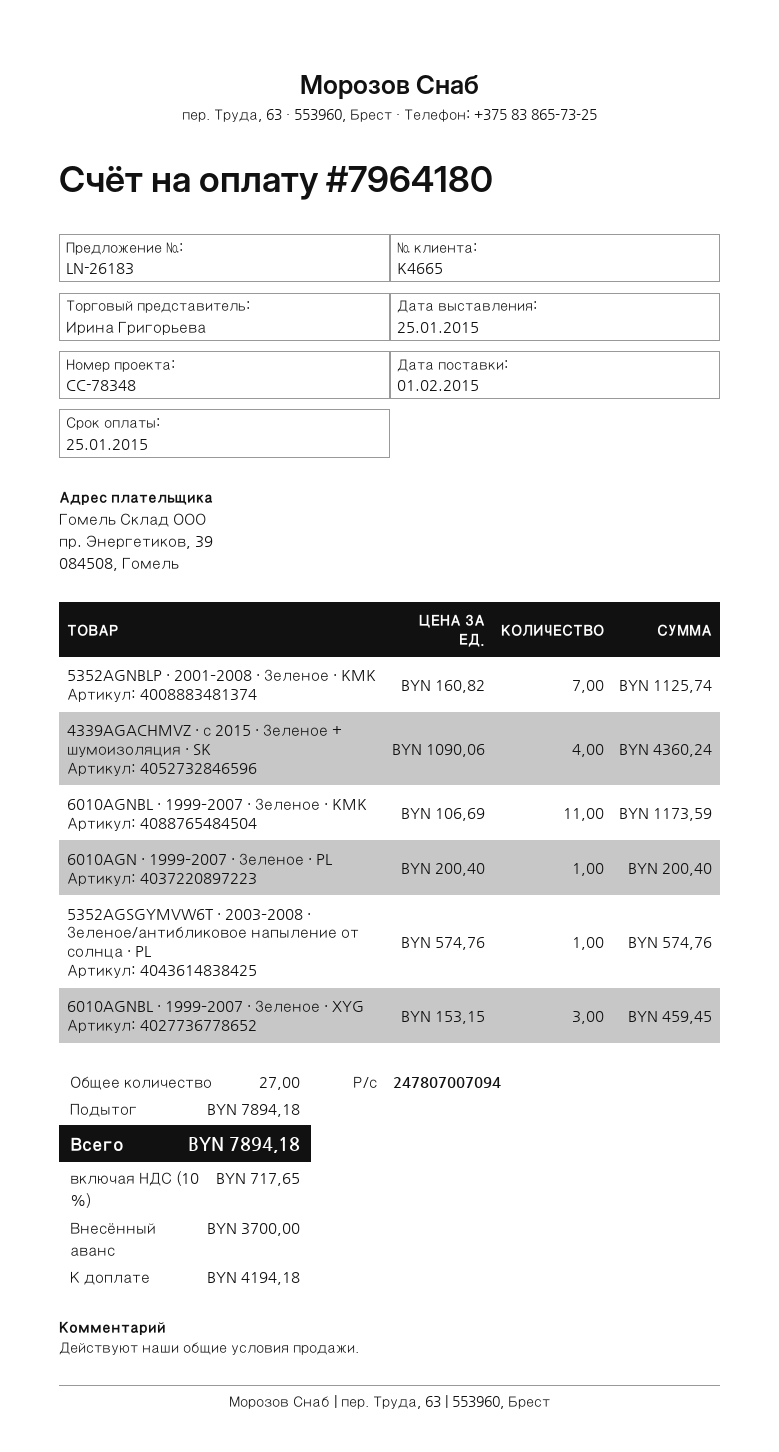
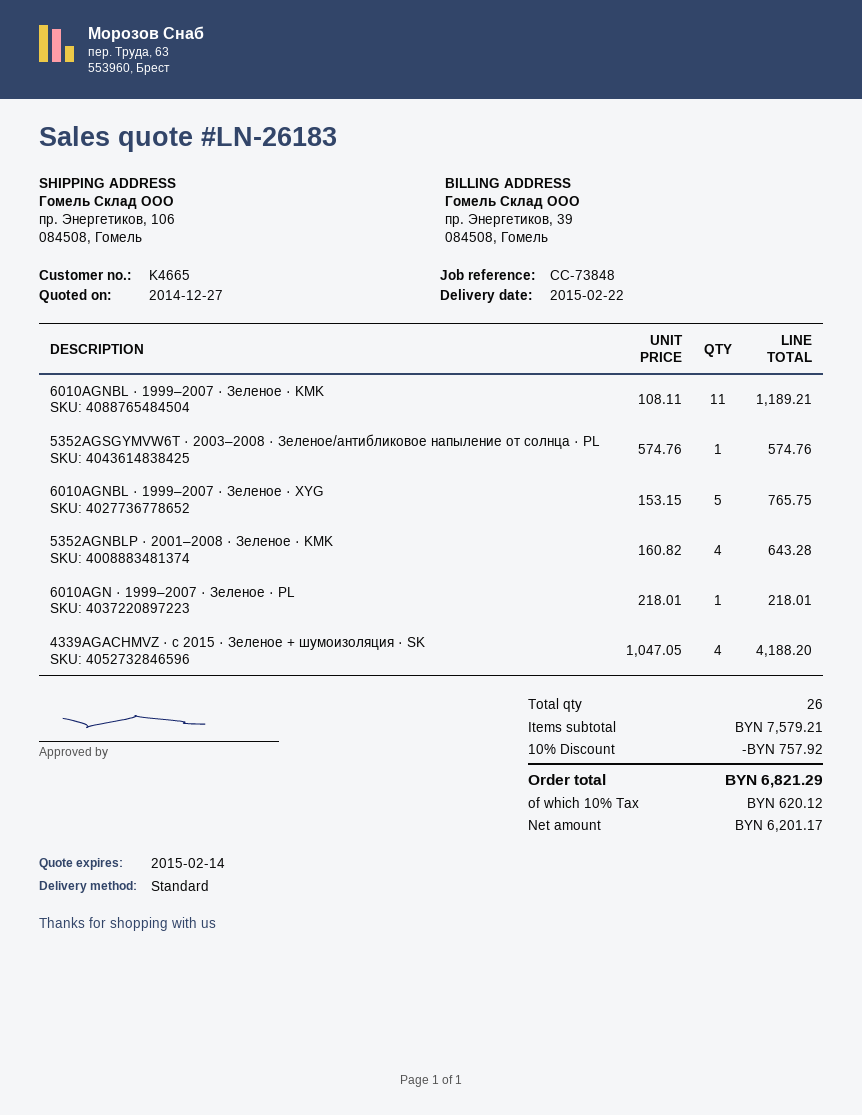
delivery date: 2015-02-01 -> 2015-02-22
reference: CC-78348 -> CC-73848
5352AGNBLP · 2001–2008 · Зеленое · KMK: 7 x 160.82 = 1125.74 -> 4 x 160.82 = 643.28
4339AGACHMVZ · с 2015 · Зеленое + шумоизоляция · SK: 4 x 1090.06 = 4360.24 -> 4 x 1047.05 = 4188.20
6010AGNBL · 1999–2007 · Зеленое · KMK: 11 x 106.69 = 1173.59 -> 11 x 108.11 = 1189.21
6010AGN · 1999–2007 · Зеленое · PL: 1 x 200.40 = 200.40 -> 1 x 218.01 = 218.01
6010AGNBL · 1999–2007 · Зеленое · XYG: 3 x 153.15 = 459.45 -> 5 x 153.15 = 765.75
total quantity: 27 -> 26
subtotal: 7894.18 -> 7579.21
discount: none -> 10% = 757.92
tax: 10% = 717.65 -> 10% = 620.12
total: 7894.18 -> 6821.29

